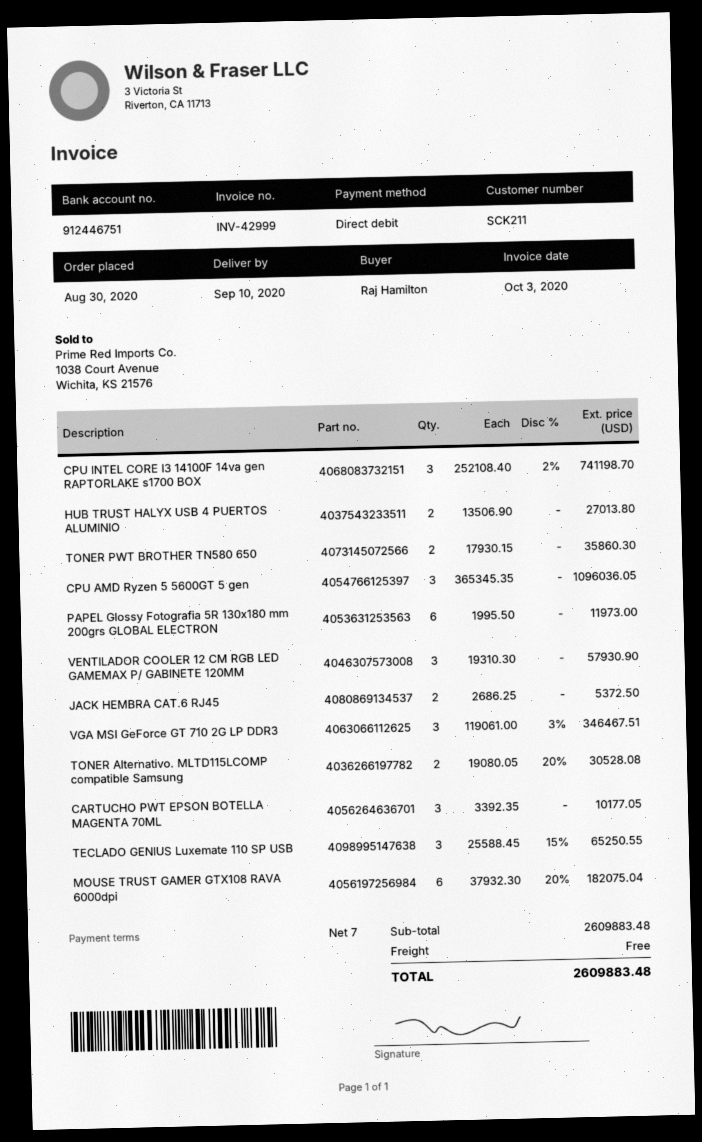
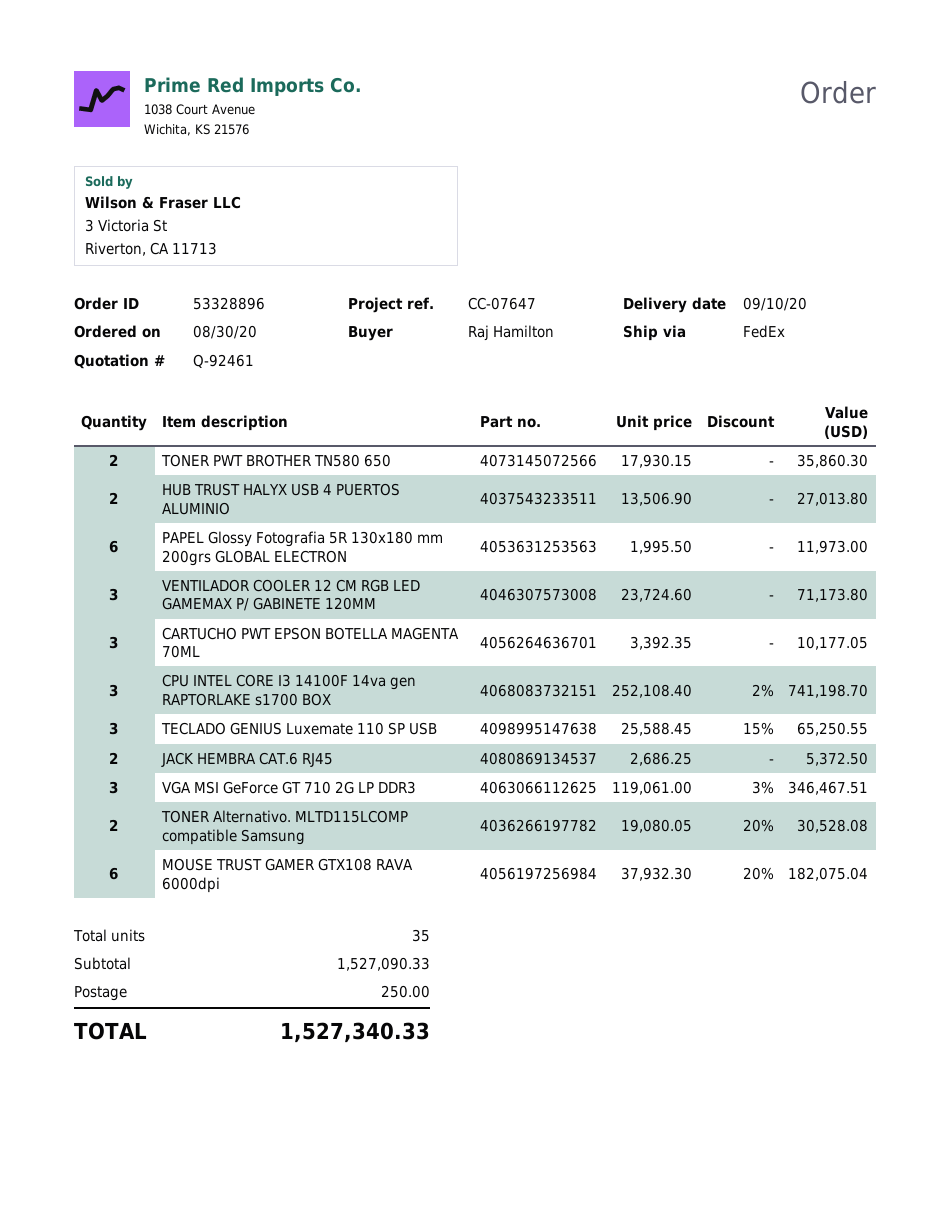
CPU AMD Ryzen 5 5600GT 5 gen: 3 x 365345.35 = 1096036.05 -> none
VENTILADOR COOLER 12 CM RGB LED GAMEMAX P/ GABINETE 120MM: 3 x 19310.30 = 57930.90 -> 3 x 23724.60 = 71173.80
subtotal: 2609883.48 -> 1527090.33
shipping: 0.00 -> 250.00
total: 2609883.48 -> 1527340.33

